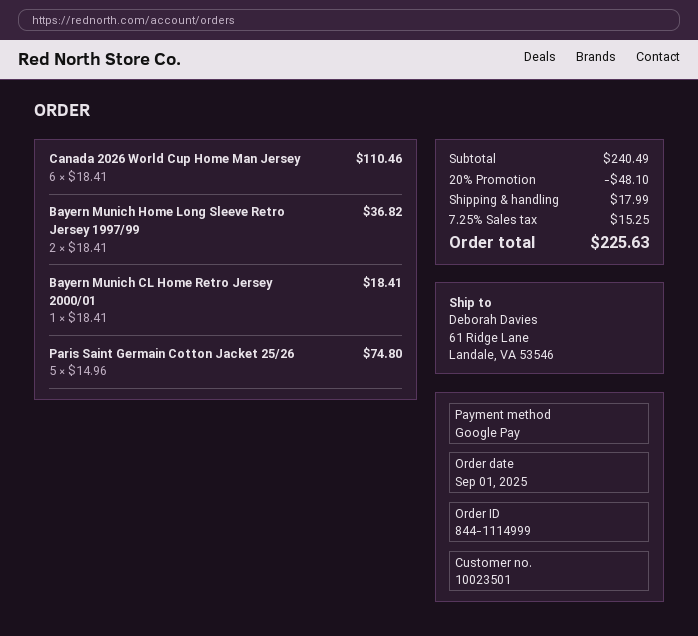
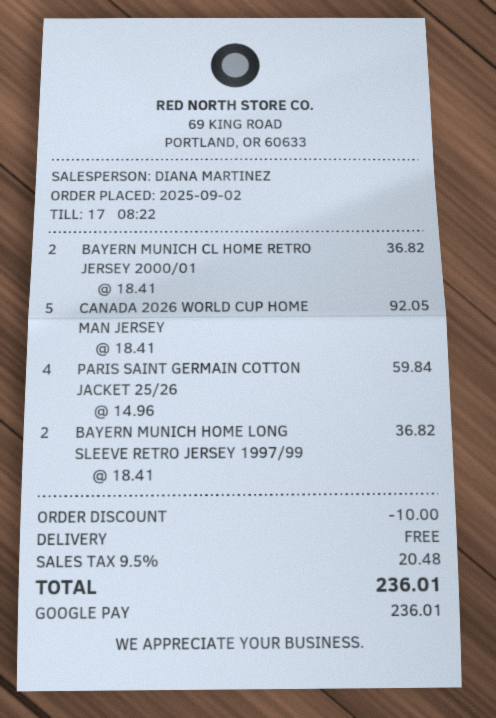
order date: 2025-09-01 -> 2025-09-02
Canada 2026 World Cup Home Man Jersey: 6 x 18.41 = 110.46 -> 5 x 18.41 = 92.05
Bayern Munich CL Home Retro Jersey 2000/01: 1 x 18.41 = 18.41 -> 2 x 18.41 = 36.82
Paris Saint Germain Cotton Jacket 25/26: 5 x 14.96 = 74.80 -> 4 x 14.96 = 59.84
discount: 48.10 -> 10.00
shipping: 17.99 -> 0.00
tax: 7.25% = 15.25 -> 9.5% = 20.48
total: 225.63 -> 236.01

